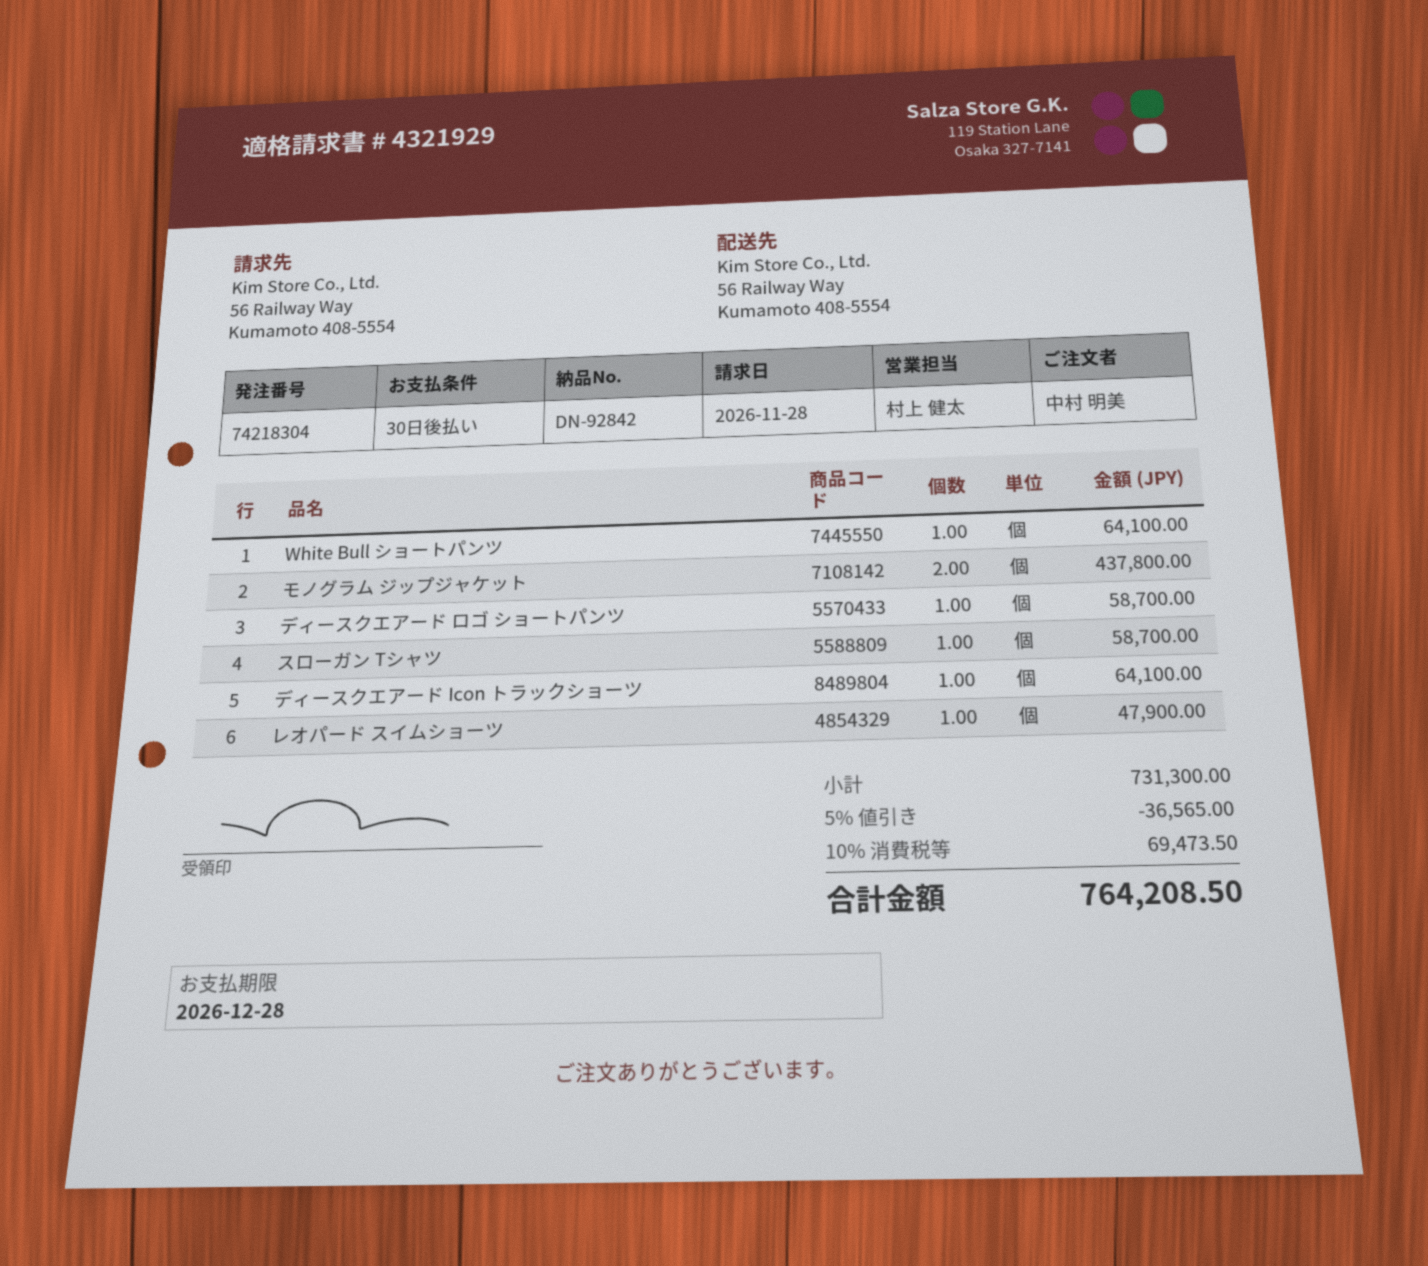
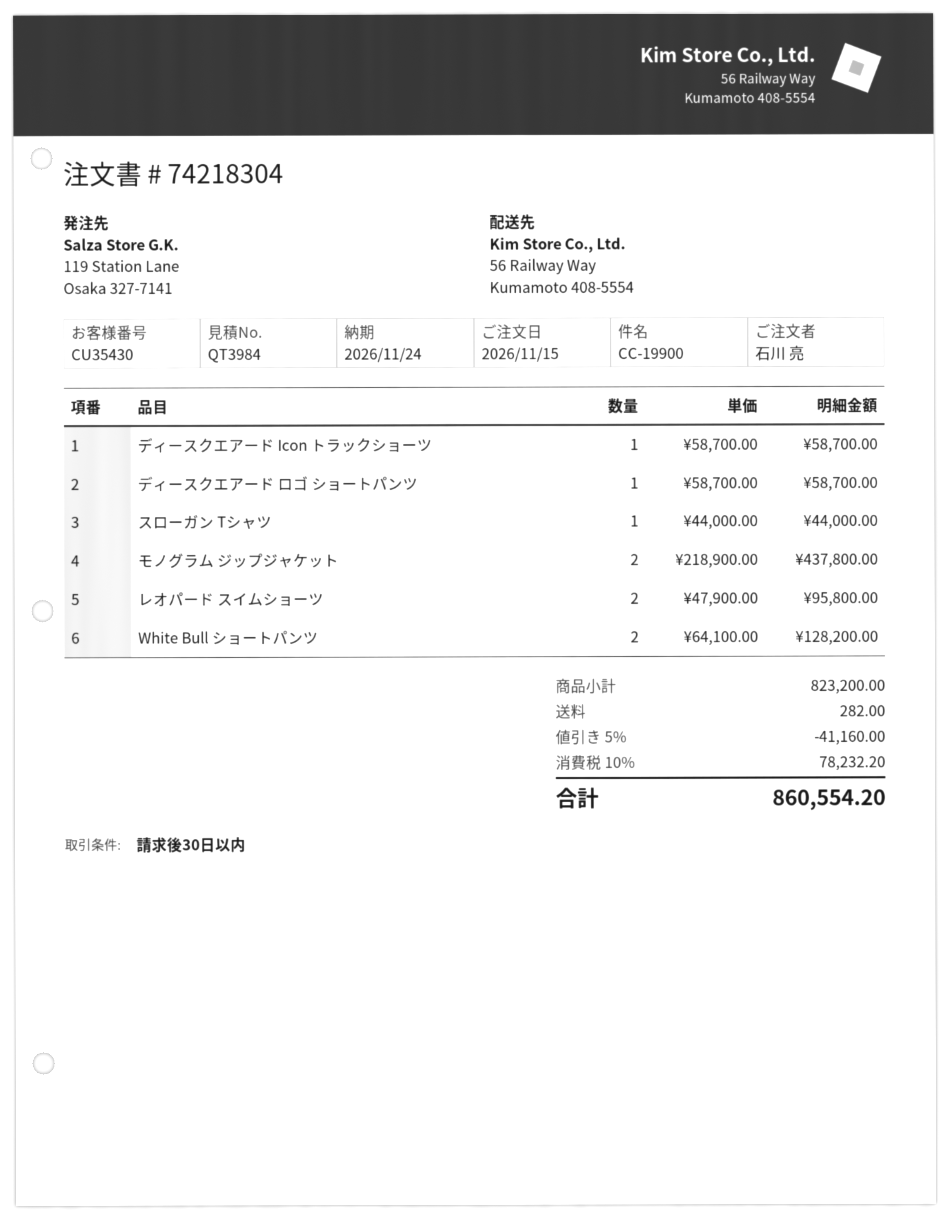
ordered by: 中村 明美 -> 石川 亮
White Bull ショートパンツ: 1 for 64100.00 -> 2 for 128200.00
スローガン Tシャツ: 1 for 58700.00 -> 1 for 44000.00
ディースクエアード Icon トラックショーツ: 1 for 64100.00 -> 1 for 58700.00
レオパード スイムショーツ: 1 for 47900.00 -> 2 for 95800.00
subtotal: 731300.00 -> 823200.00
discount: 5% = 36565.00 -> 5% = 41160.00
shipping: none -> 282.00
tax: 10% = 69473.50 -> 10% = 78232.20
total: 764208.50 -> 860554.20

